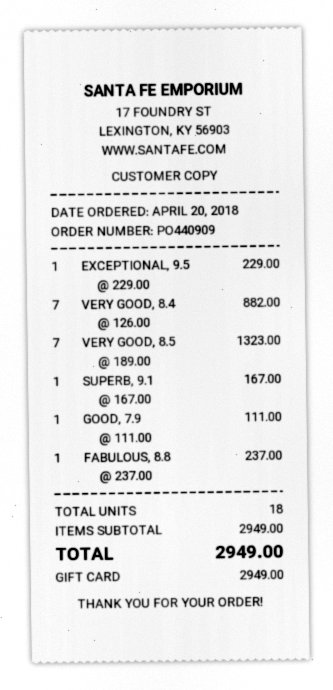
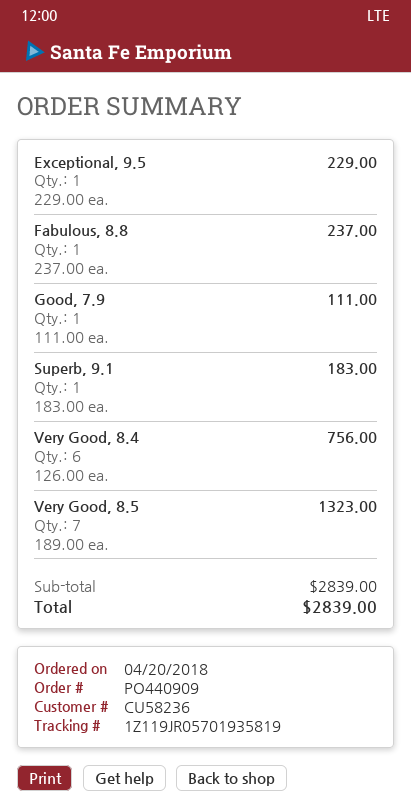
VERY GOOD, 8.4: 7 x 126.00 = 882.00 -> 6 x 126.00 = 756.00
SUPERB, 9.1: 1 x 167.00 = 167.00 -> 1 x 183.00 = 183.00
subtotal: 2949.00 -> 2839.00
total: 2949.00 -> 2839.00

